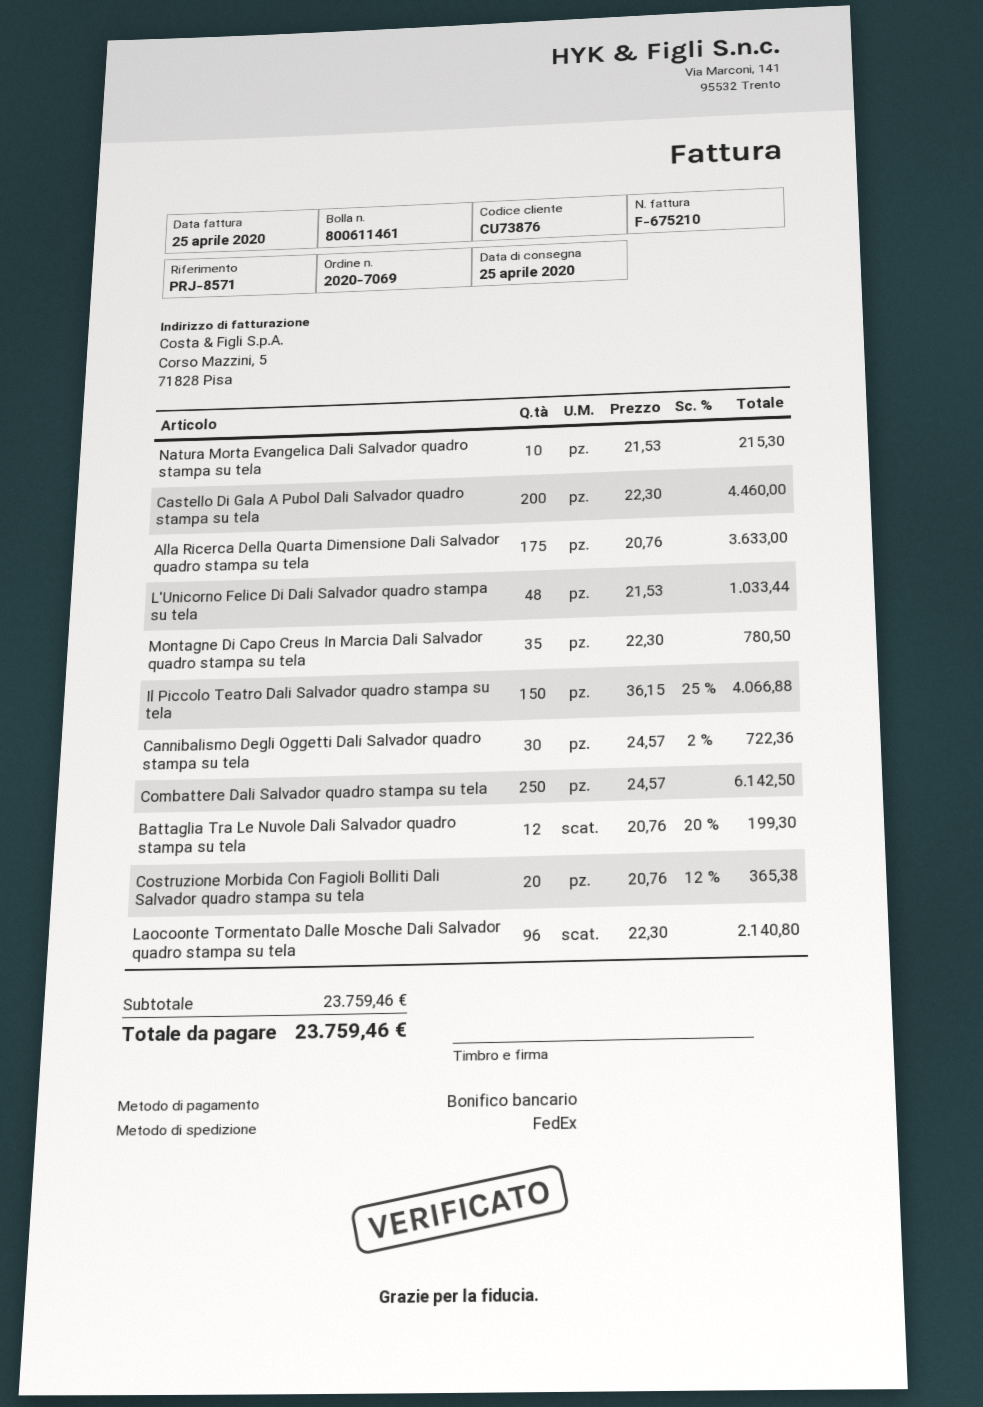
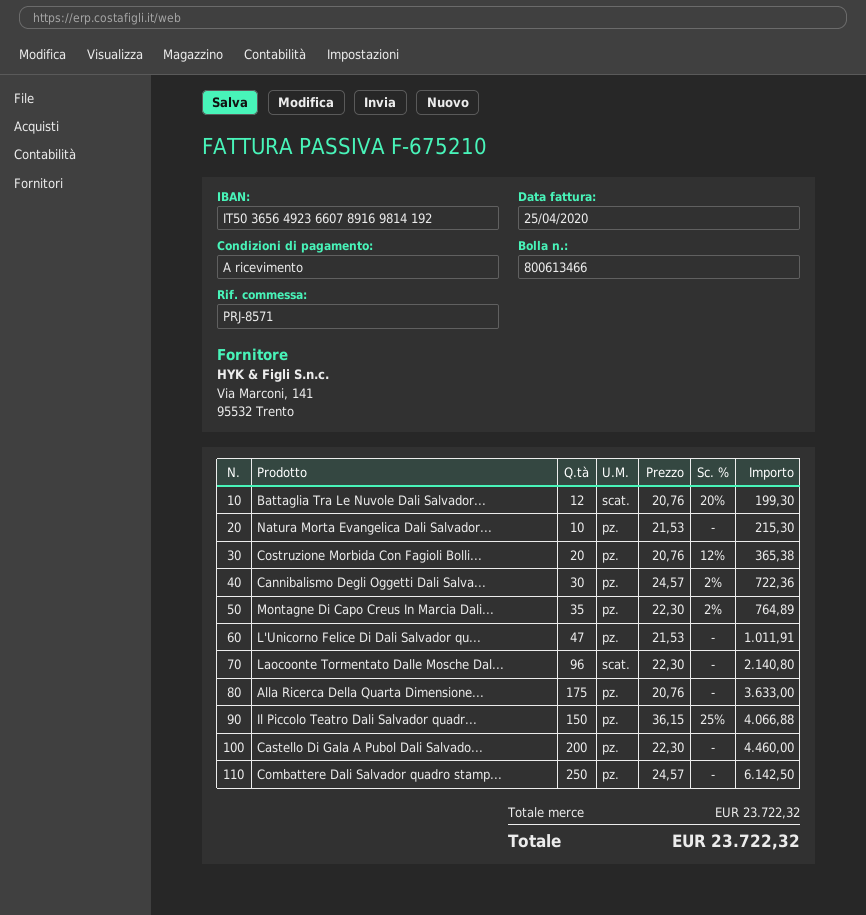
delivery note number: 800611461 -> 800613466
L'Unicorno Felice Di Dali Salvador quadro stampa su tela: 48 x 21.53 = 1033.44 -> 47 x 21.53 = 1011.91
Montagne Di Capo Creus In Marcia Dali Salvador quadro stampa su tela: 35 x 22.30 = 780.50 -> 35 x 22.30 - 2% = 764.89
subtotal: 23759.46 -> 23722.32
total: 23759.46 -> 23722.32

